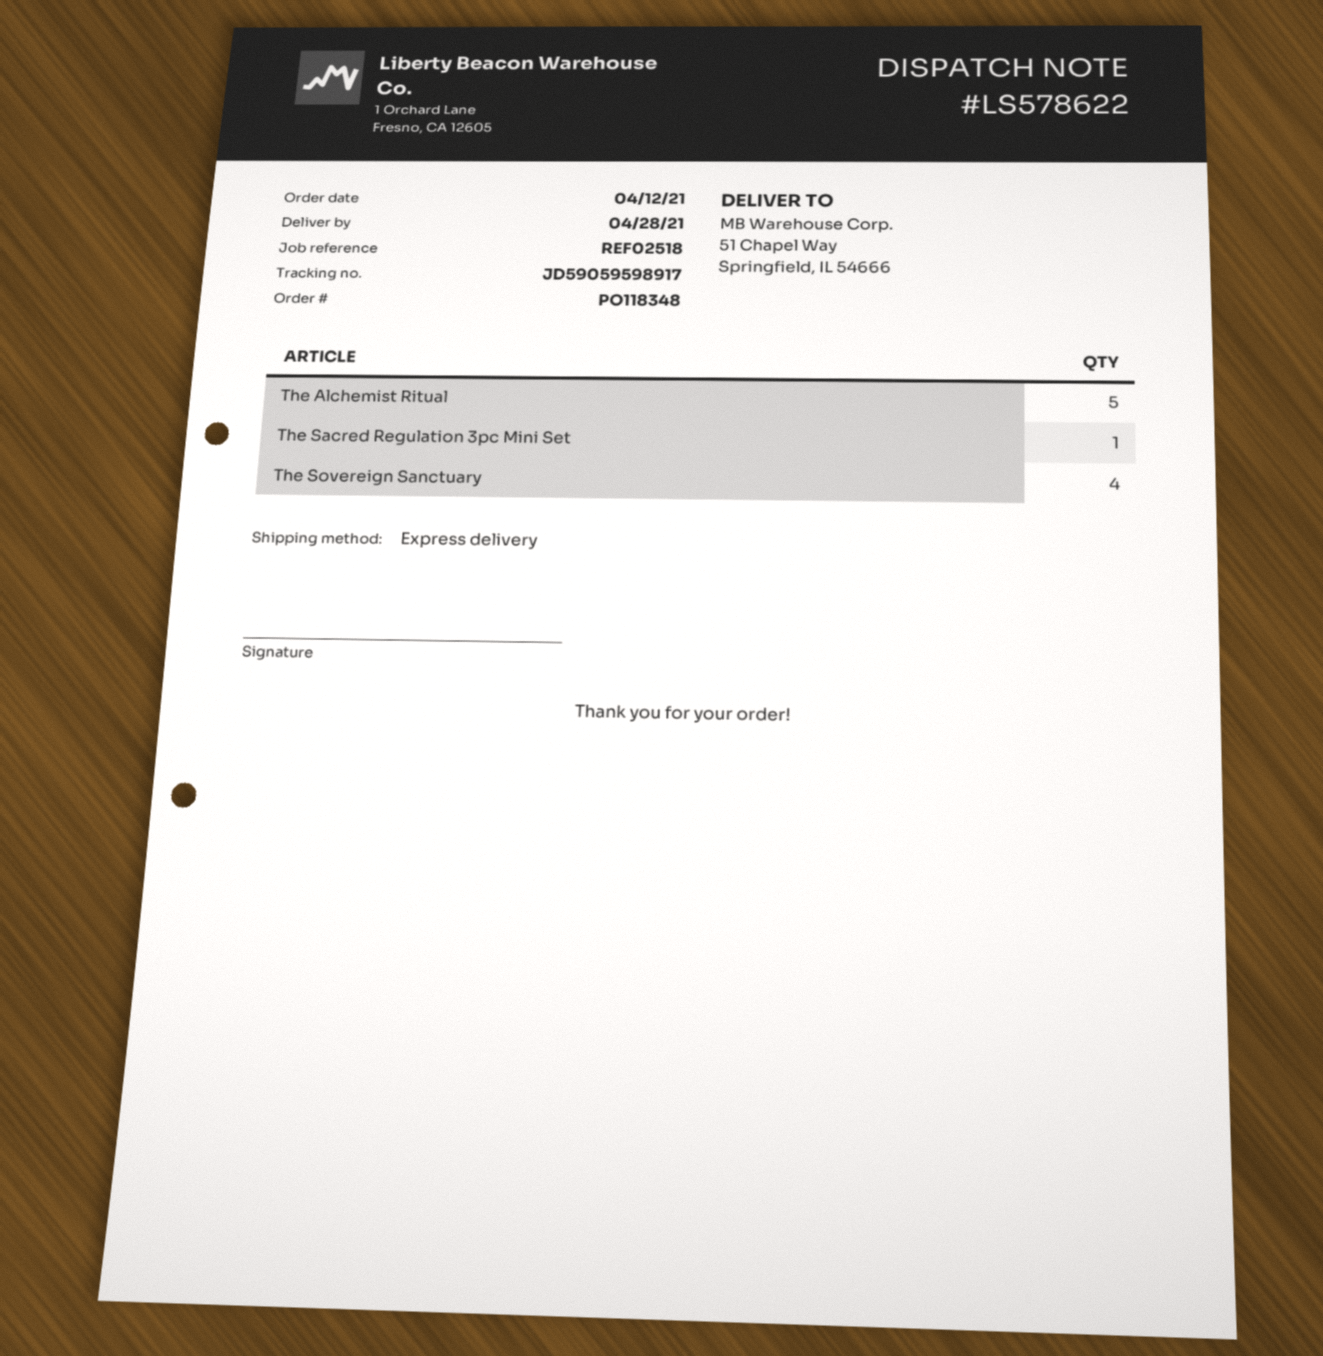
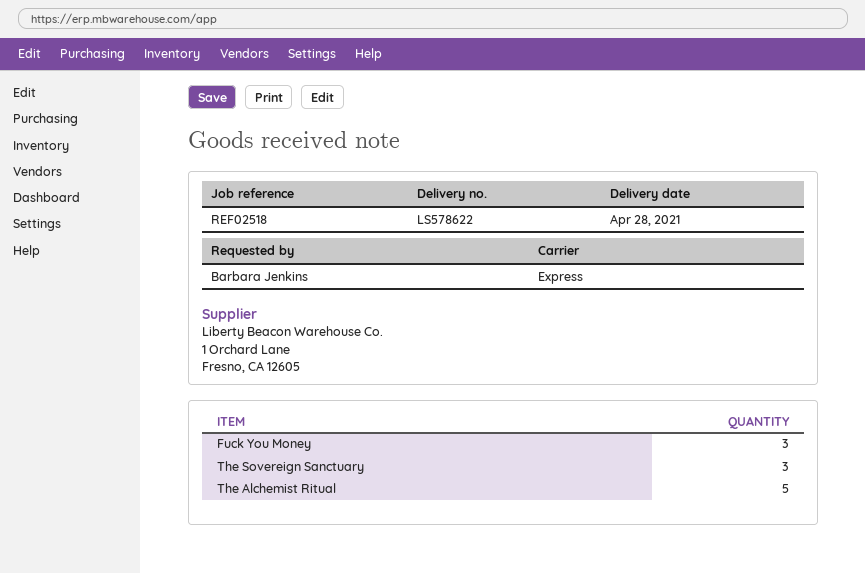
The Sacred Regulation 3pc Mini Set: 1 -> none
The Sovereign Sanctuary: 4 -> 3
Fuck You Money: none -> 3

